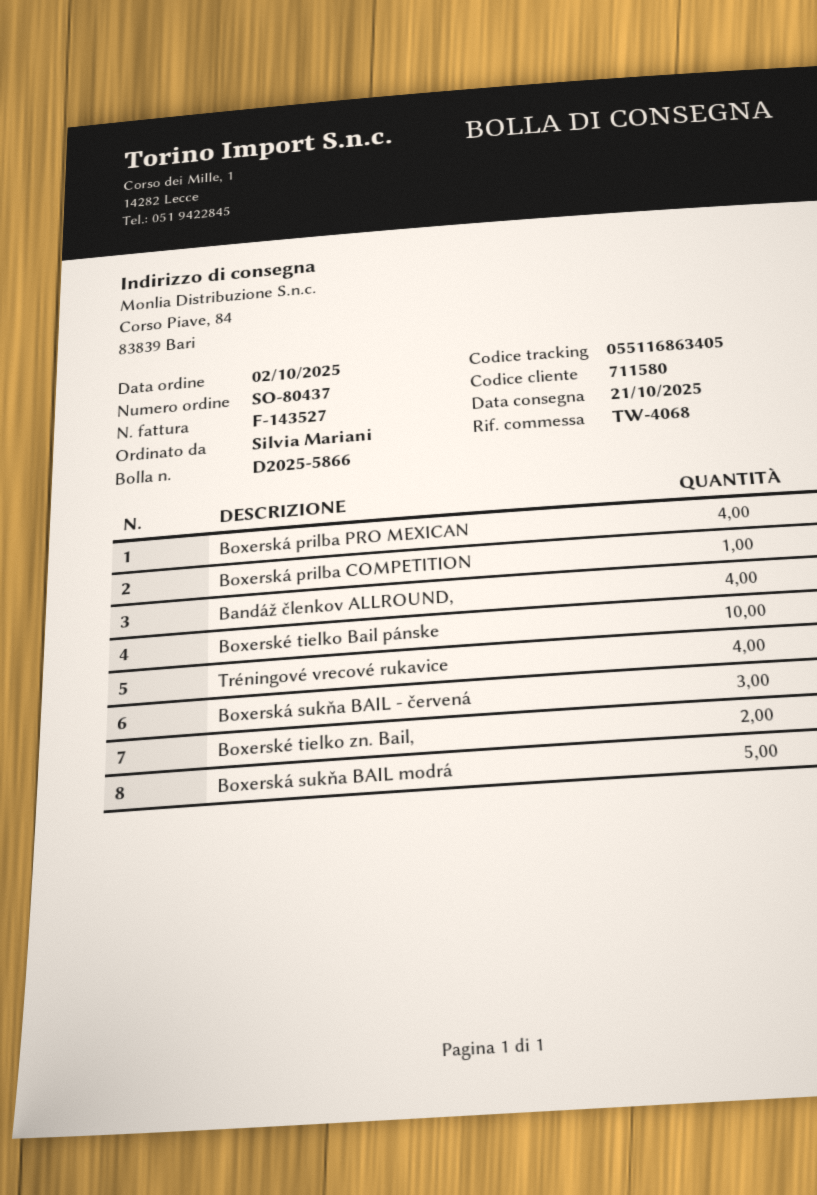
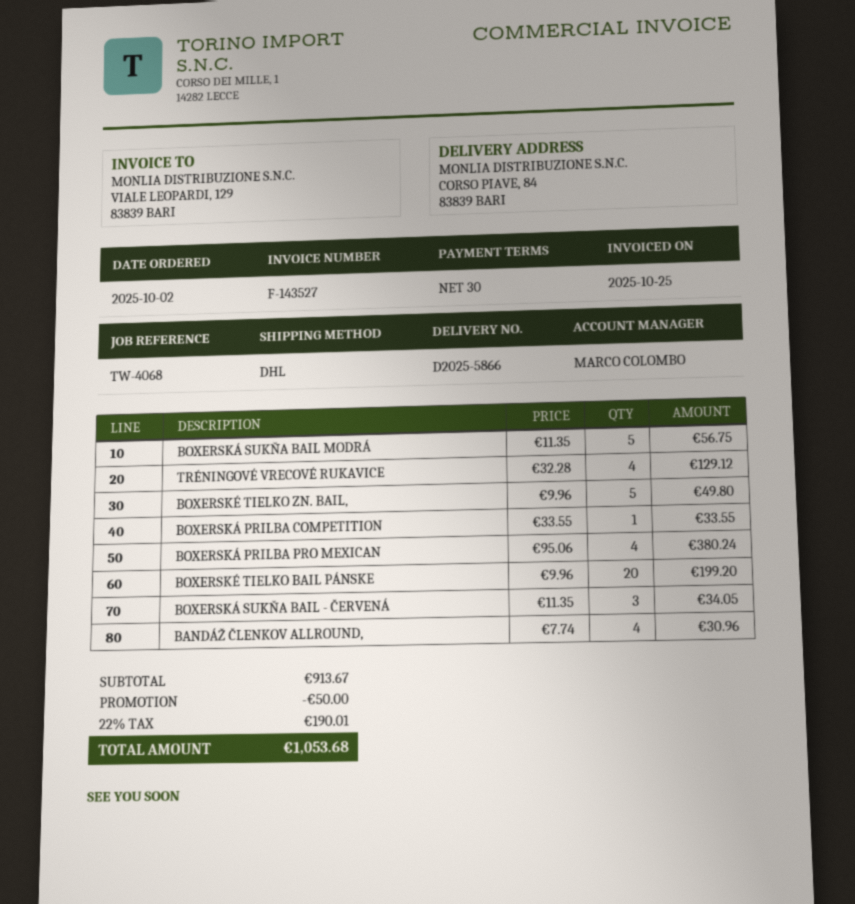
Boxerské tielko Bail pánske: 10 -> 20
Boxerské tielko zn. Bail,: 2 -> 5

